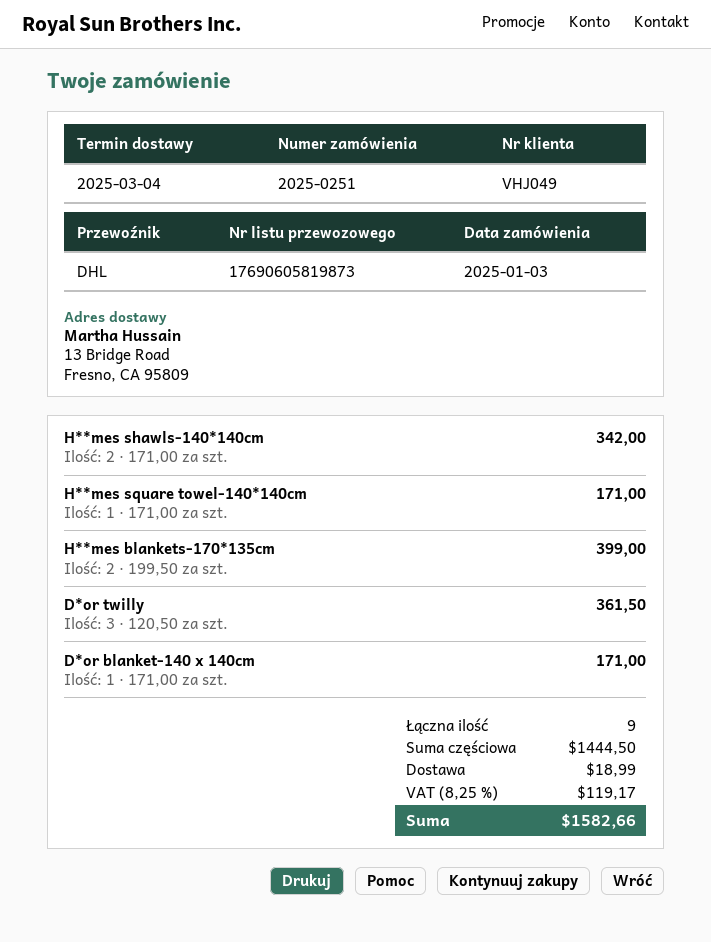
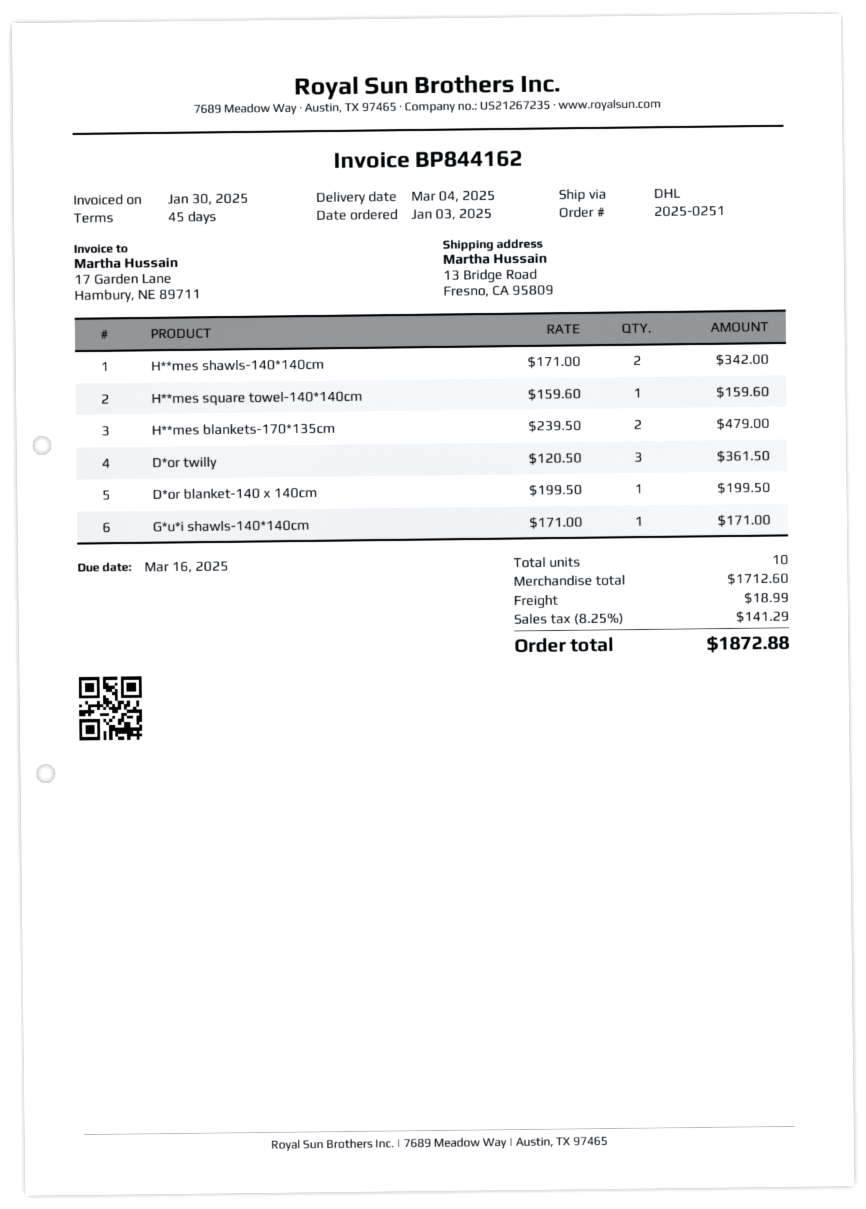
H**mes square towel-140*140cm: 1 x 171.00 = 171.00 -> 1 x 159.60 = 159.60
H**mes blankets-170*135cm: 2 x 199.50 = 399.00 -> 2 x 239.50 = 479.00
D*or blanket-140 x 140cm: 1 x 171.00 = 171.00 -> 1 x 199.50 = 199.50
G*u*i shawls-140*140cm: none -> 1 x 171.00 = 171.00
total quantity: 9 -> 10
subtotal: 1444.50 -> 1712.60
tax: 8.25% = 119.17 -> 8.25% = 141.29
total: 1582.66 -> 1872.88

